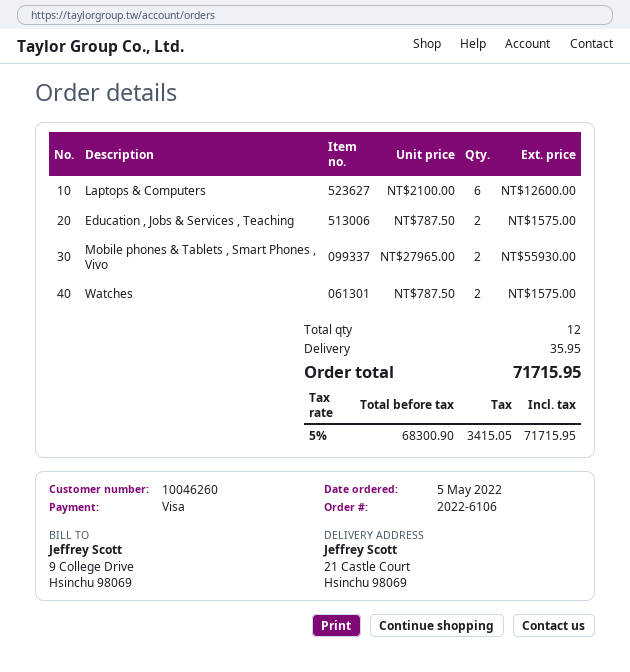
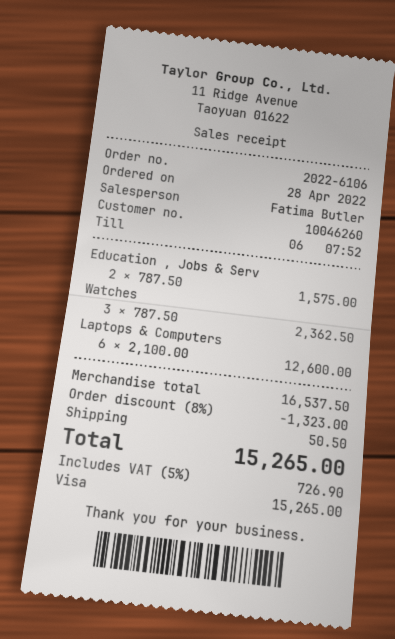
order date: 2022-05-05 -> 2022-04-28
Mobile phones & Tablets , Smart Phones , Vivo: 2 x 27965.00 = 55930.00 -> none
Watches: 2 x 787.50 = 1575.00 -> 3 x 787.50 = 2362.50
discount: none -> 8% = 1323.00
shipping: 35.95 -> 50.50
tax: 5% = 3415.05 -> 5% = 726.90
total: 71715.95 -> 15265.00

